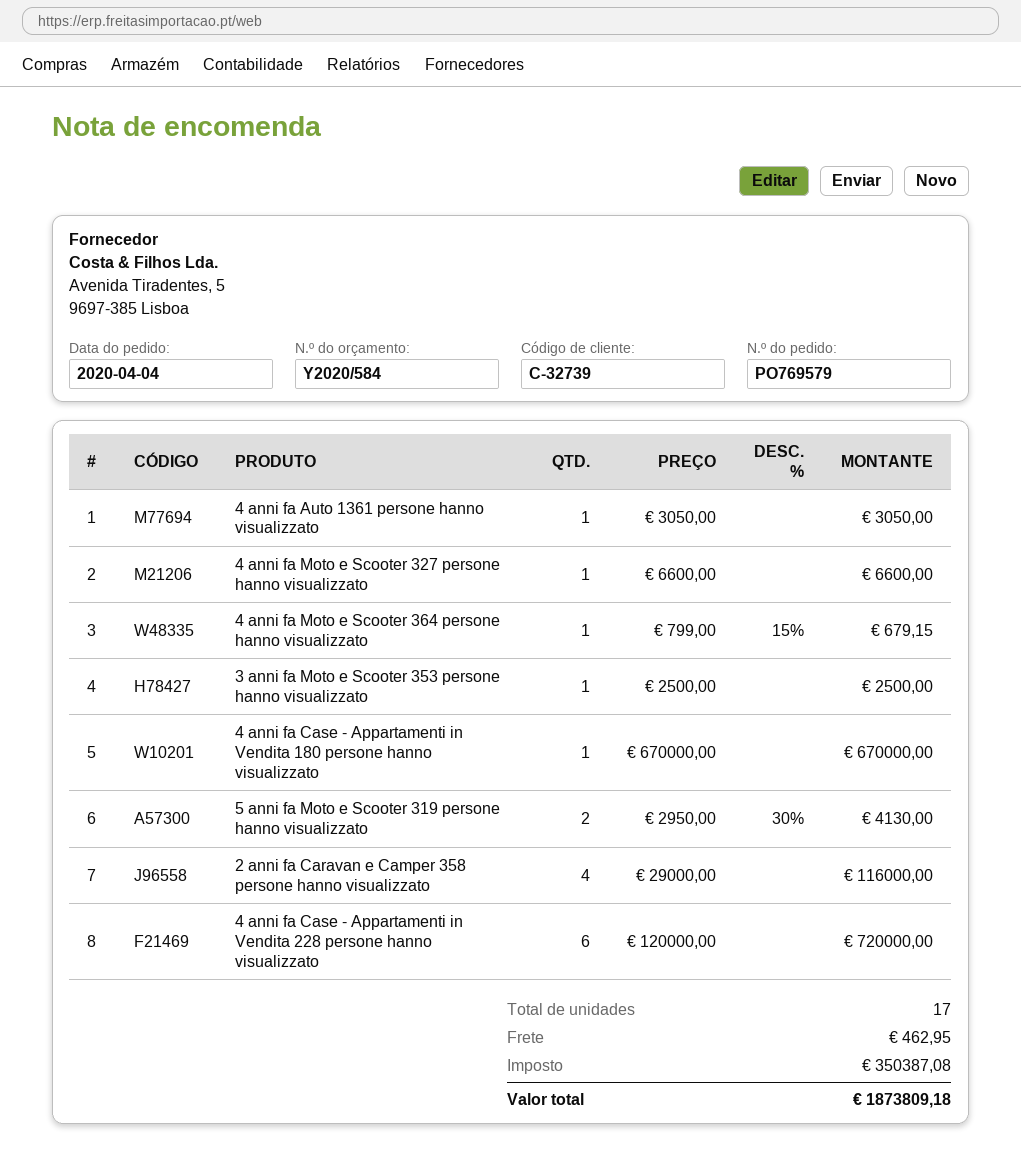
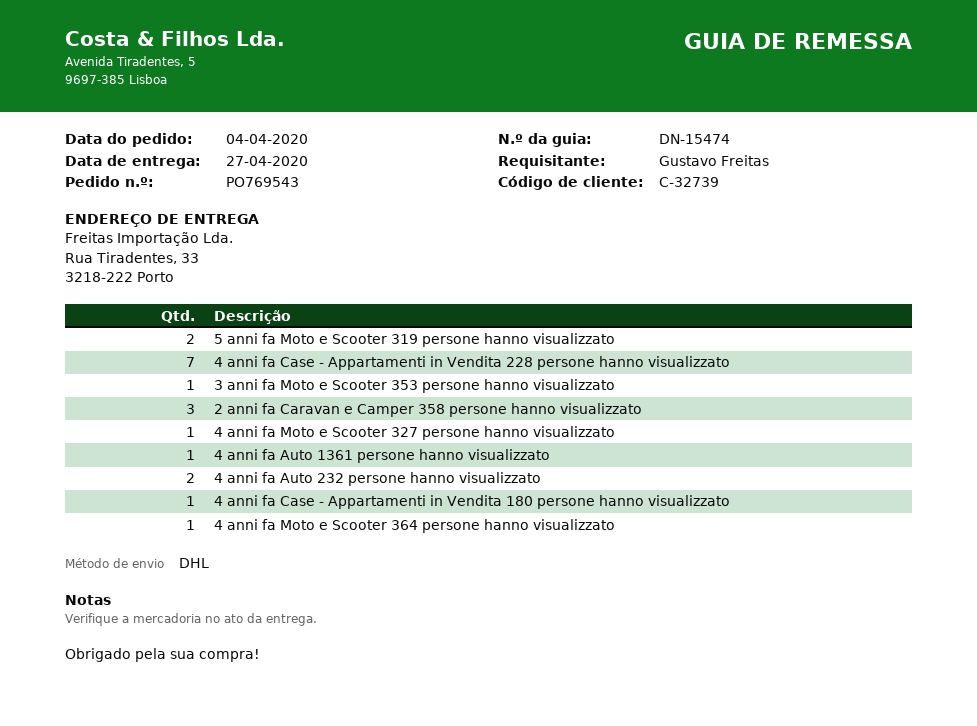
order number: PO769579 -> PO769543
2 anni fa Caravan e Camper 358 persone hanno visualizzato: 4 -> 3
4 anni fa Case - Appartamenti in Vendita 228 persone hanno visualizzato: 6 -> 7
4 anni fa Auto 232 persone hanno visualizzato: none -> 2

